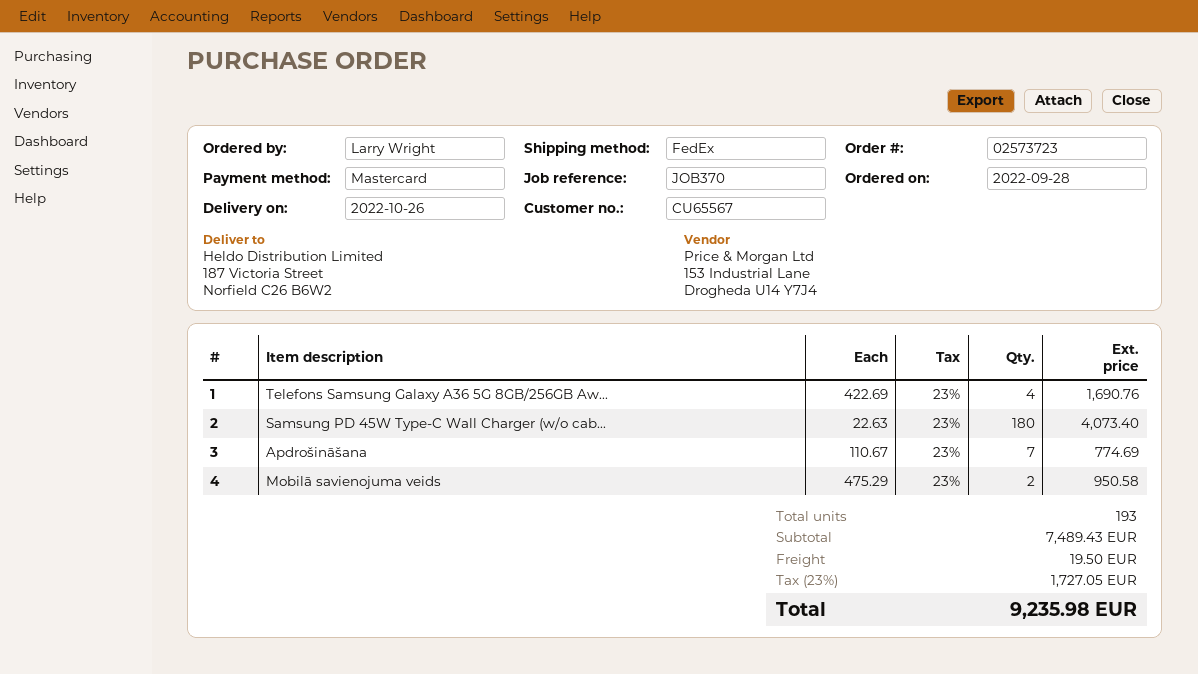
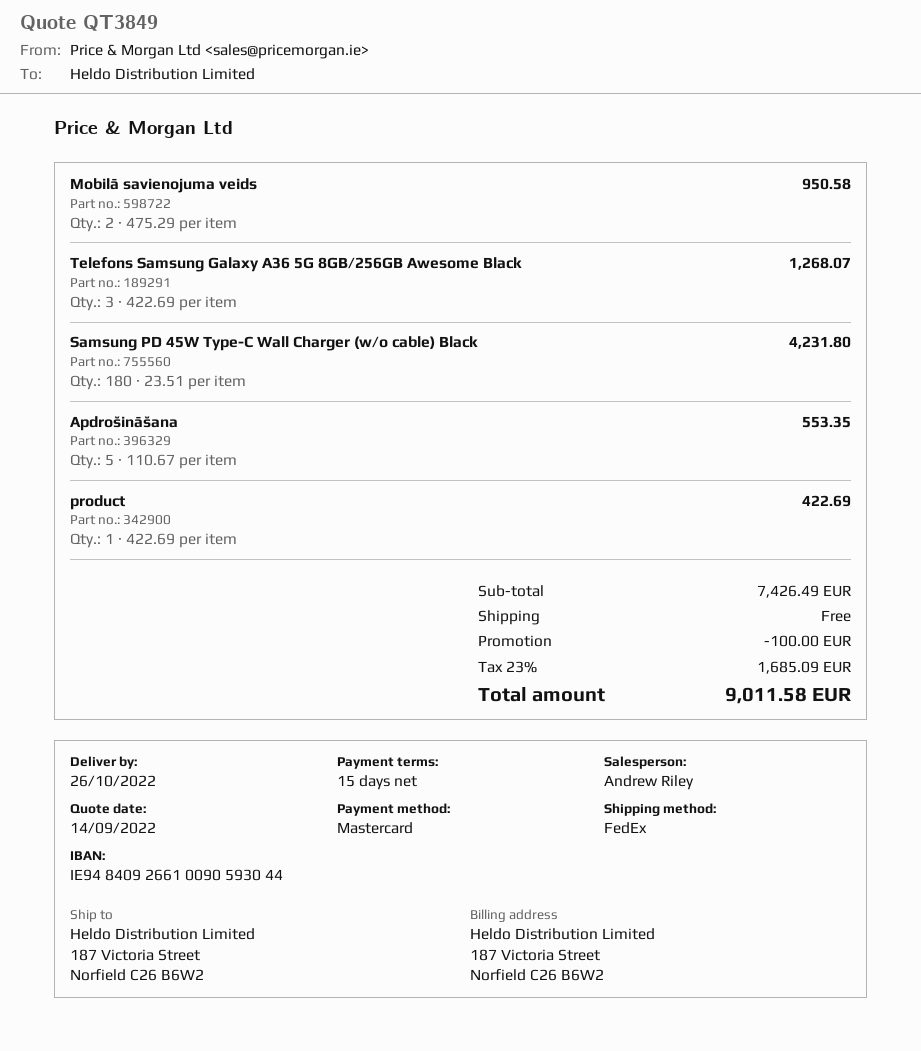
Telefons Samsung Galaxy A36 5G 8GB/256GB Aw...: 4 x 422.69 = 1690.76 -> 3 x 422.69 = 1268.07
Samsung PD 45W Type-C Wall Charger (w/o cab...: 180 x 22.63 = 4073.40 -> 180 x 23.51 = 4231.80
Apdrošināšana: 7 x 110.67 = 774.69 -> 5 x 110.67 = 553.35
product: none -> 1 x 422.69 = 422.69
subtotal: 7489.43 -> 7426.49
discount: none -> 100.00
shipping: 19.50 -> 0.00
tax: 23% = 1727.05 -> 23% = 1685.09
total: 9235.98 -> 9011.58

